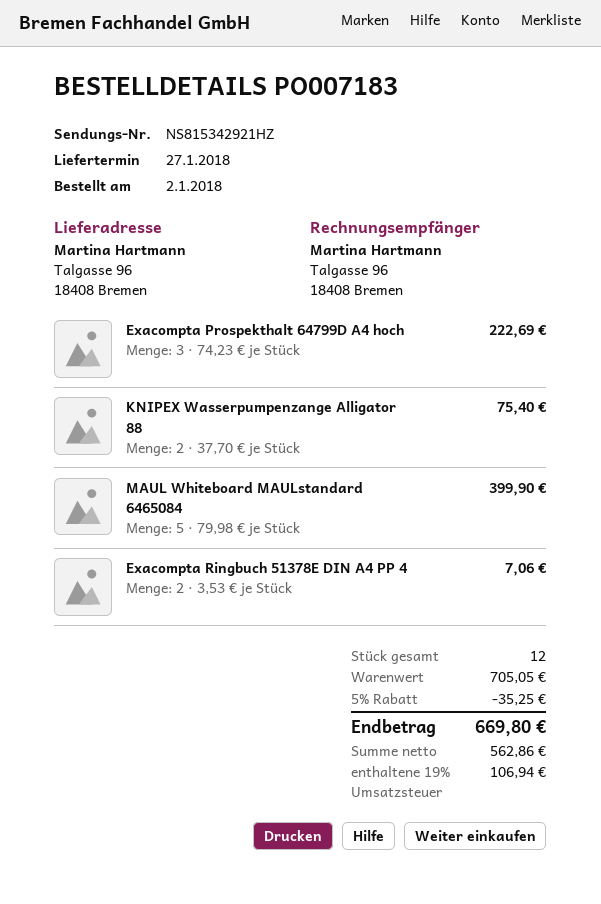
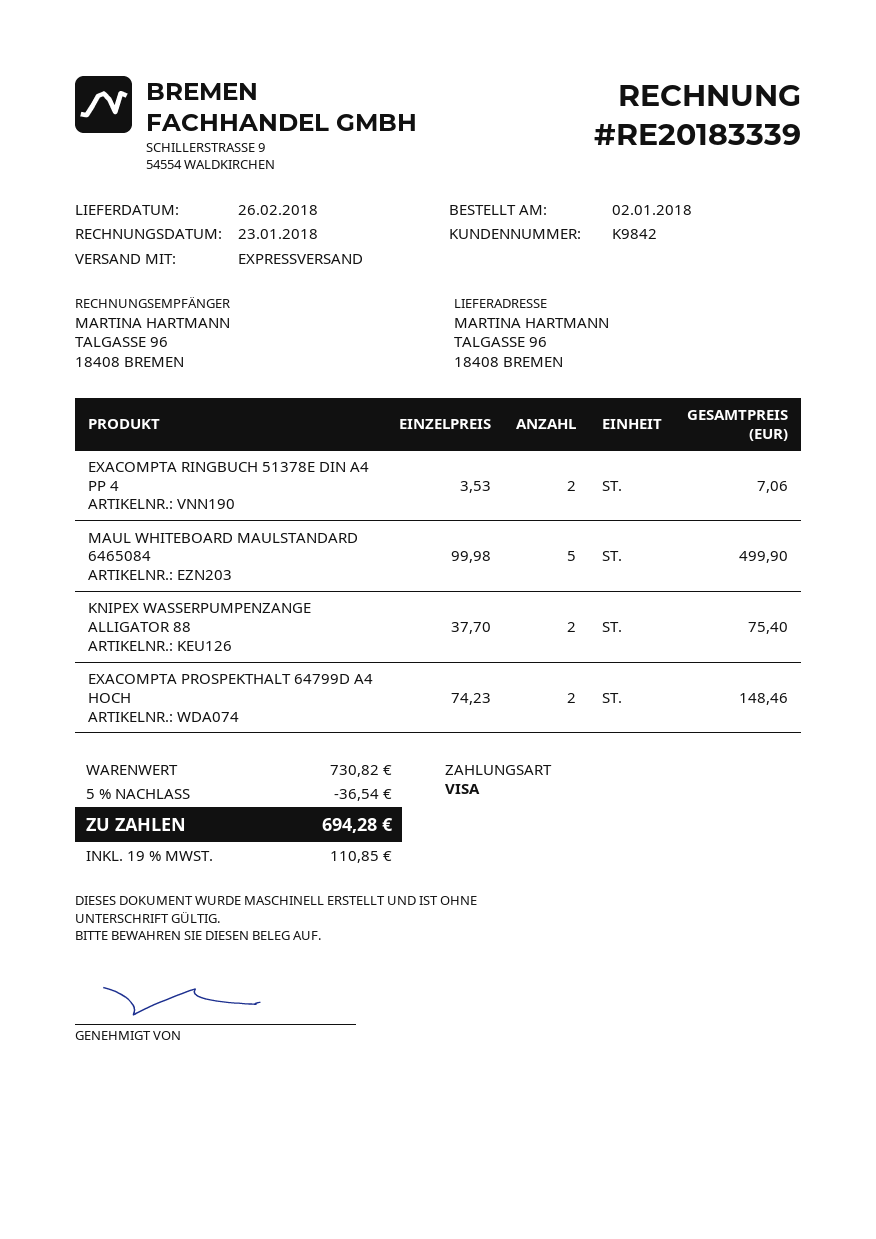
delivery date: 2018-01-27 -> 2018-02-26
Exacompta Prospekthalt 64799D A4 hoch: 3 x 74.23 = 222.69 -> 2 x 74.23 = 148.46
MAUL Whiteboard MAULstandard 6465084: 5 x 79.98 = 399.90 -> 5 x 99.98 = 499.90
subtotal: 705.05 -> 730.82
discount: 5% = 35.25 -> 5% = 36.54
tax: 19% = 106.94 -> 19% = 110.85
total: 669.80 -> 694.28

